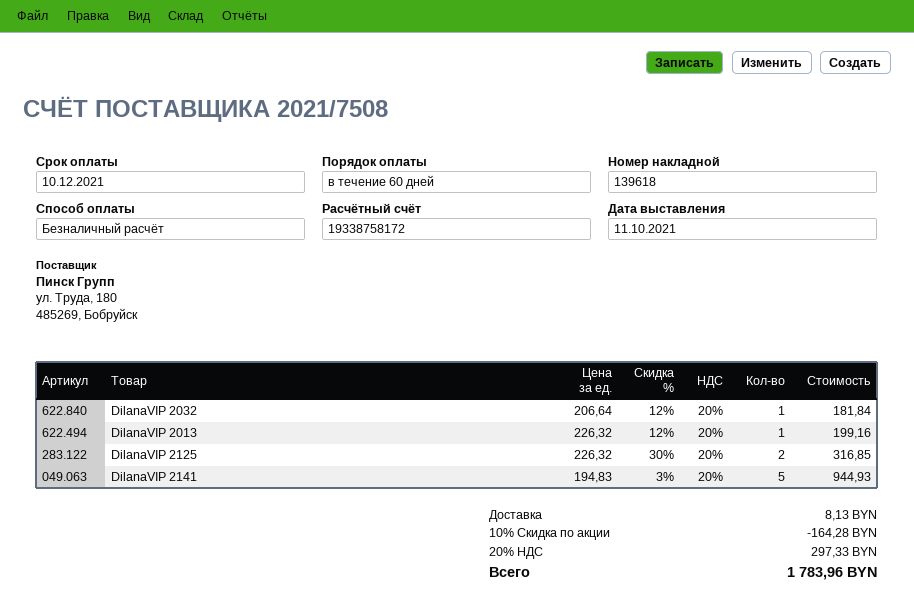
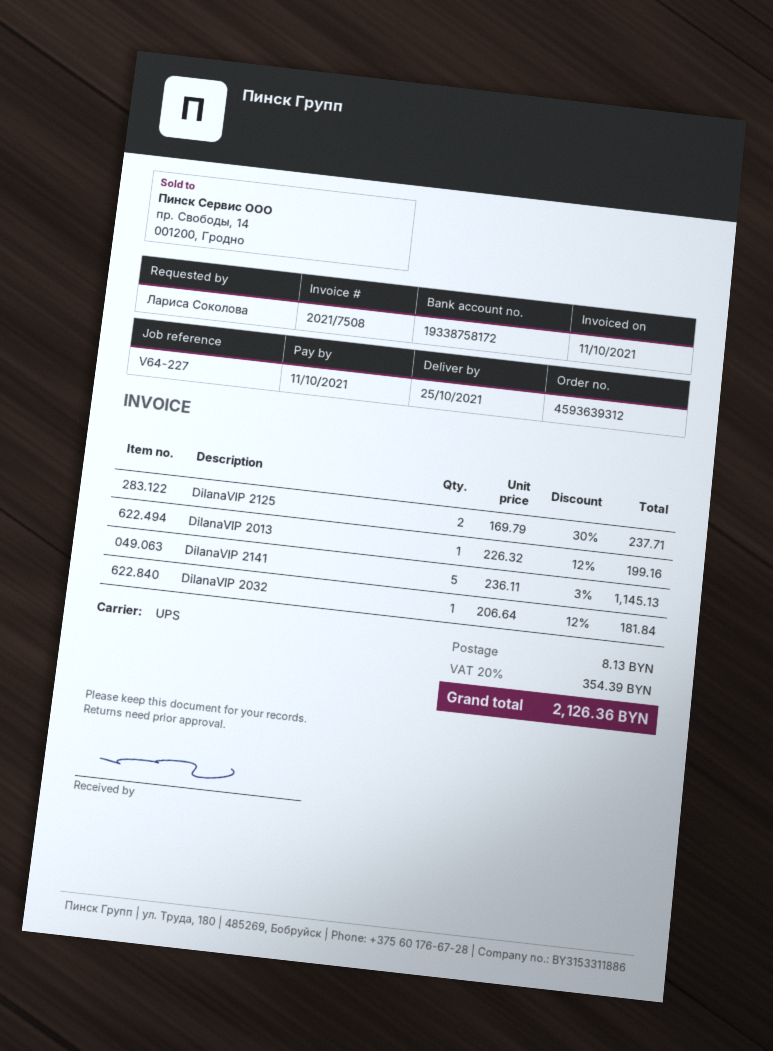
due date: 2021-12-10 -> 2021-10-11
DilanaVIP 2125: 2 x 226.32 - 30% = 316.85 -> 2 x 169.79 - 30% = 237.71
DilanaVIP 2141: 5 x 194.83 - 3% = 944.93 -> 5 x 236.11 - 3% = 1145.13
discount: 10% = 164.28 -> none
tax: 20% = 297.33 -> 20% = 354.39
total: 1783.96 -> 2126.36

